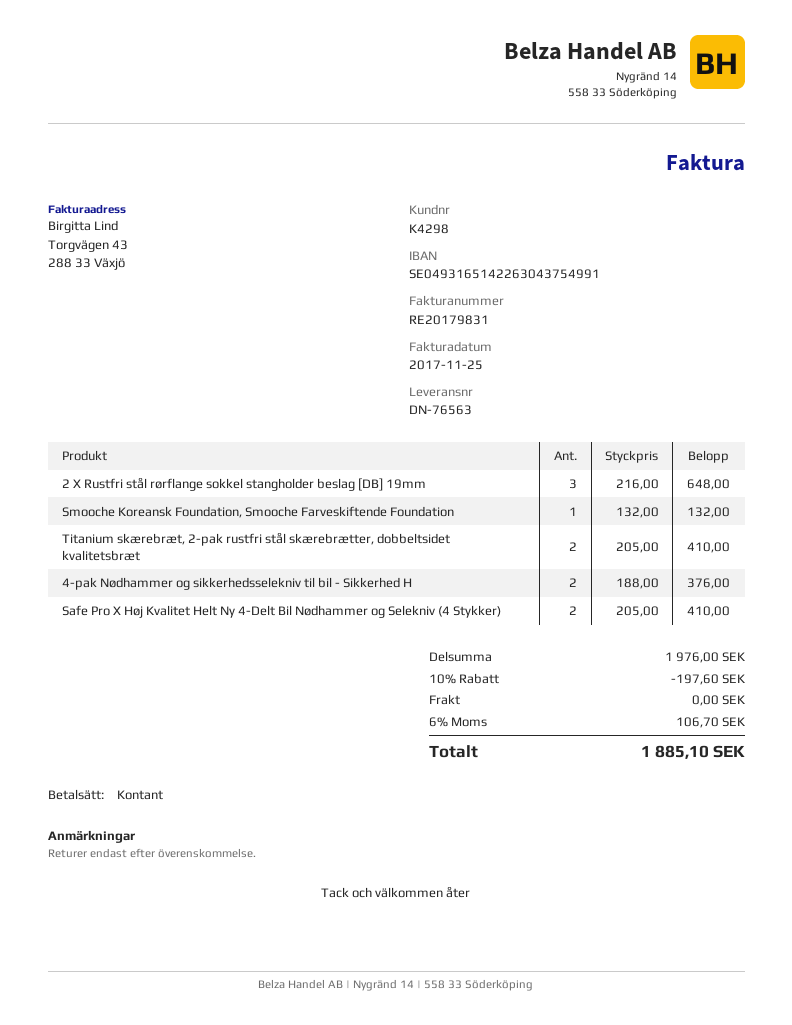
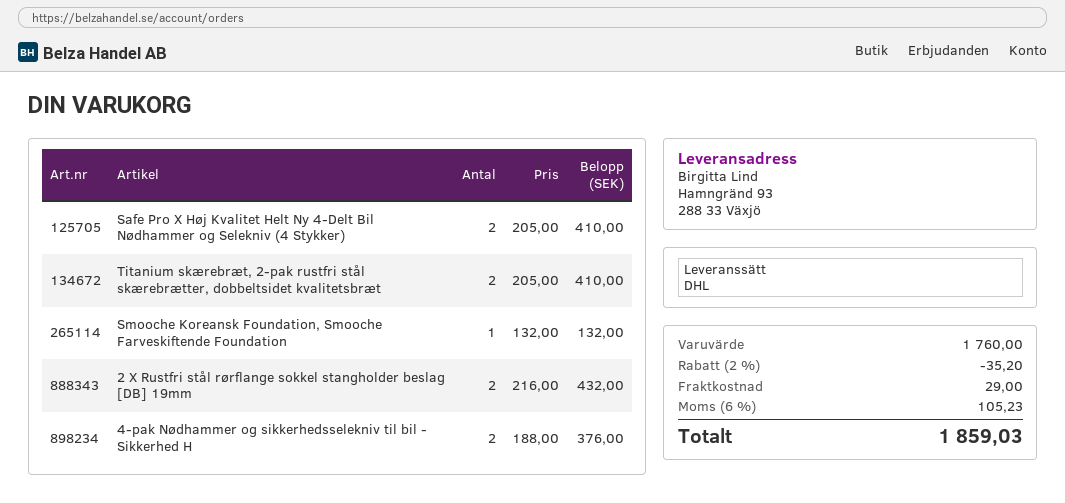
2 X Rustfri stål rørflange sokkel stangholder beslag [DB] 19mm: 3 x 216.00 = 648.00 -> 2 x 216.00 = 432.00
subtotal: 1976.00 -> 1760.00
discount: 10% = 197.60 -> 2% = 35.20
shipping: 0.00 -> 29.00
tax: 6% = 106.70 -> 6% = 105.23
total: 1885.10 -> 1859.03

